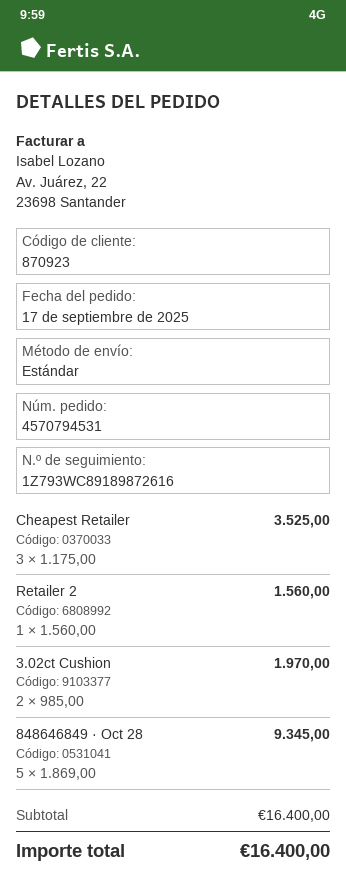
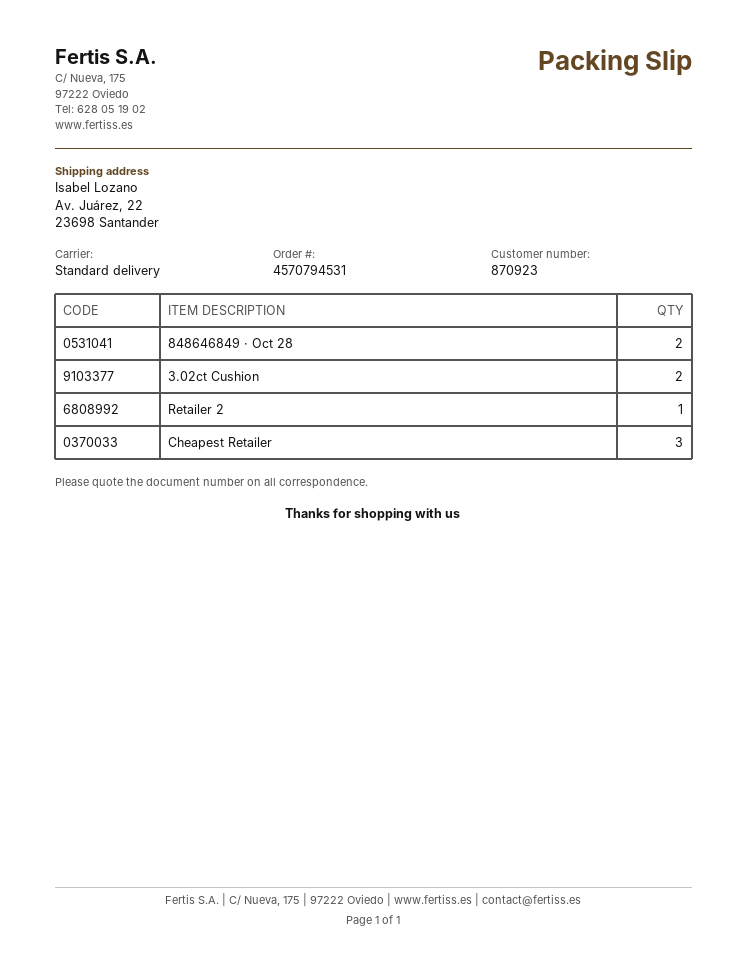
848646849 · Oct 28: 5 -> 2

